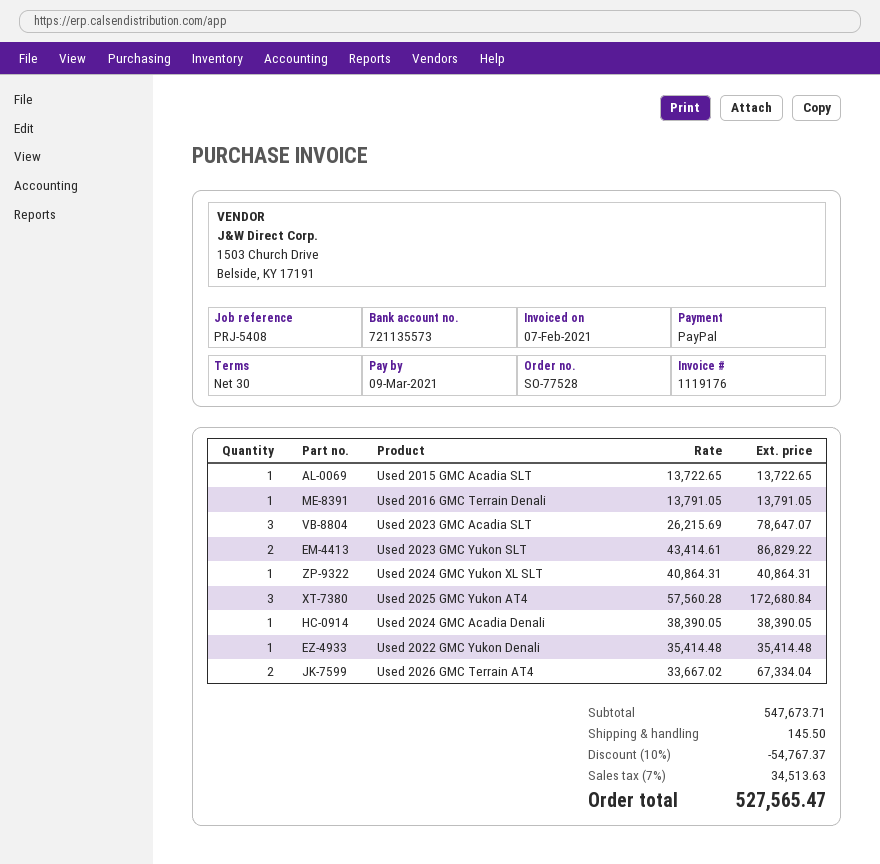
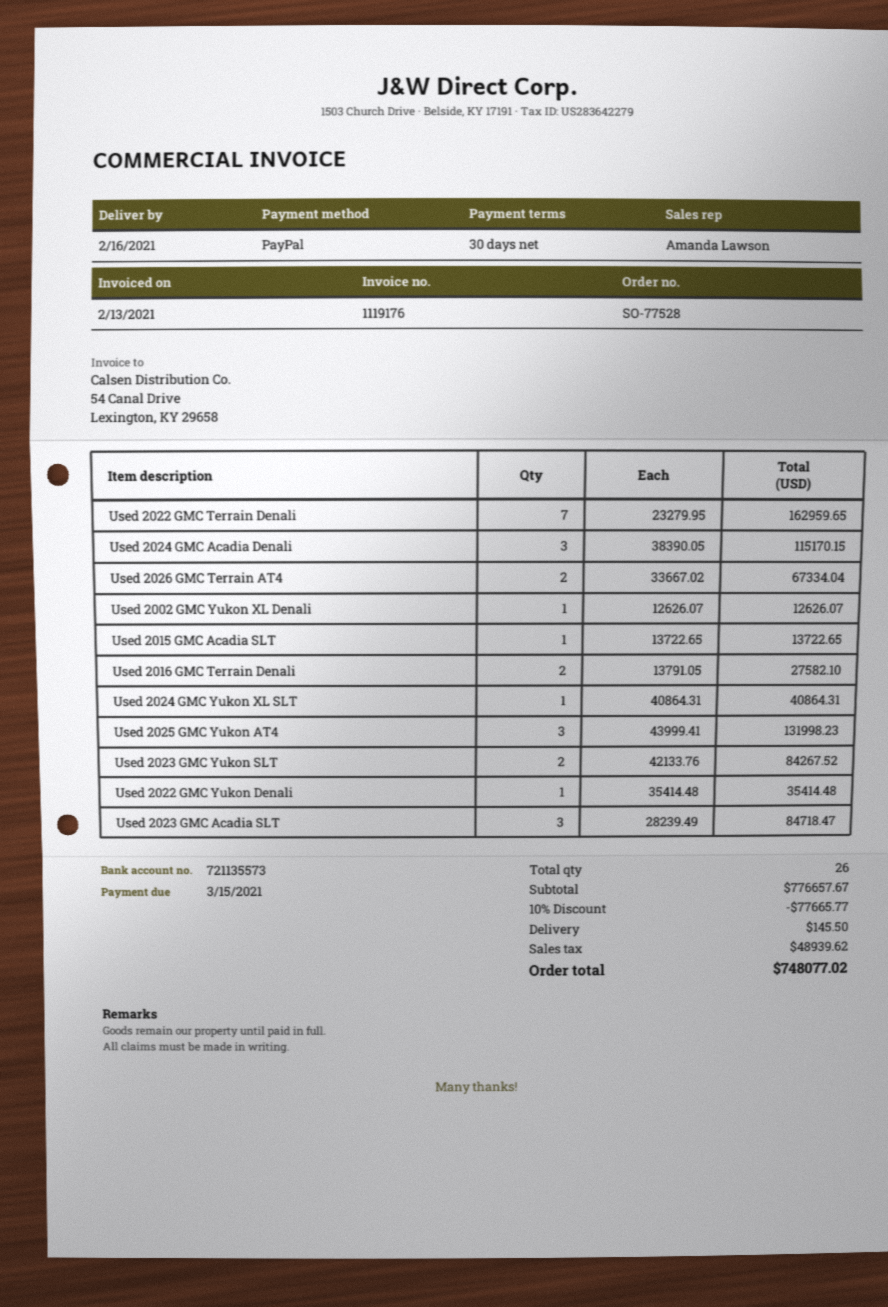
invoice date: 2021-02-07 -> 2021-02-13
due date: 2021-03-09 -> 2021-03-15
Used 2016 GMC Terrain Denali: 1 x 13791.05 = 13791.05 -> 2 x 13791.05 = 27582.10
Used 2023 GMC Acadia SLT: 3 x 26215.69 = 78647.07 -> 3 x 28239.49 = 84718.47
Used 2023 GMC Yukon SLT: 2 x 43414.61 = 86829.22 -> 2 x 42133.76 = 84267.52
Used 2025 GMC Yukon AT4: 3 x 57560.28 = 172680.84 -> 3 x 43999.41 = 131998.23
Used 2024 GMC Acadia Denali: 1 x 38390.05 = 38390.05 -> 3 x 38390.05 = 115170.15
Used 2022 GMC Terrain Denali: none -> 7 x 23279.95 = 162959.65
Used 2002 GMC Yukon XL Denali: none -> 1 x 12626.07 = 12626.07
subtotal: 547673.71 -> 776657.67
discount: 10% = 54767.37 -> 10% = 77665.77
tax: 34513.63 -> 48939.62
total: 527565.47 -> 748077.02

